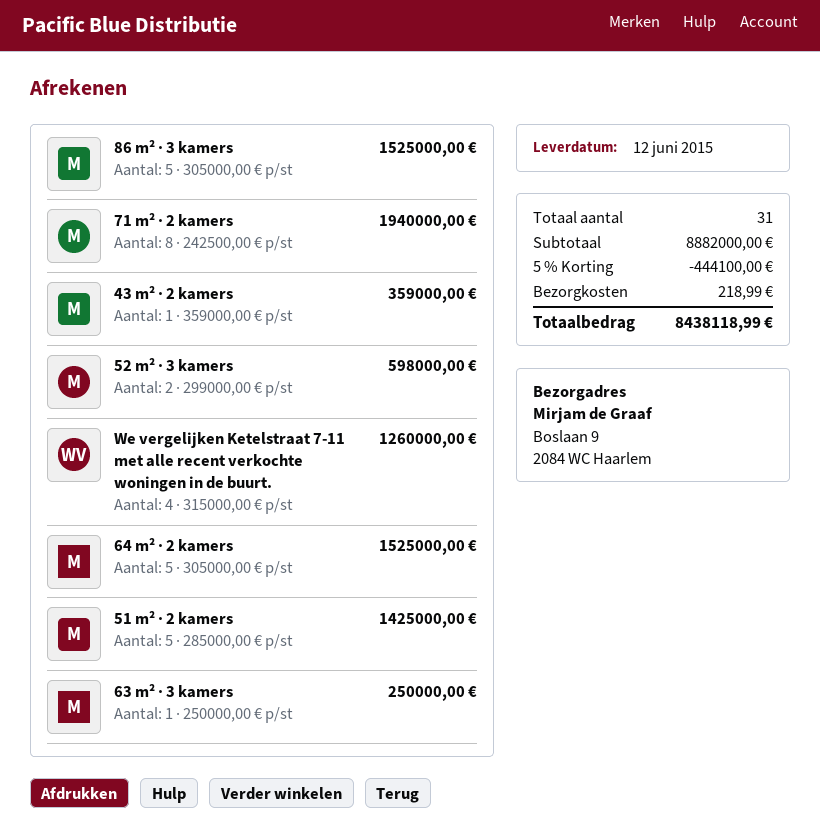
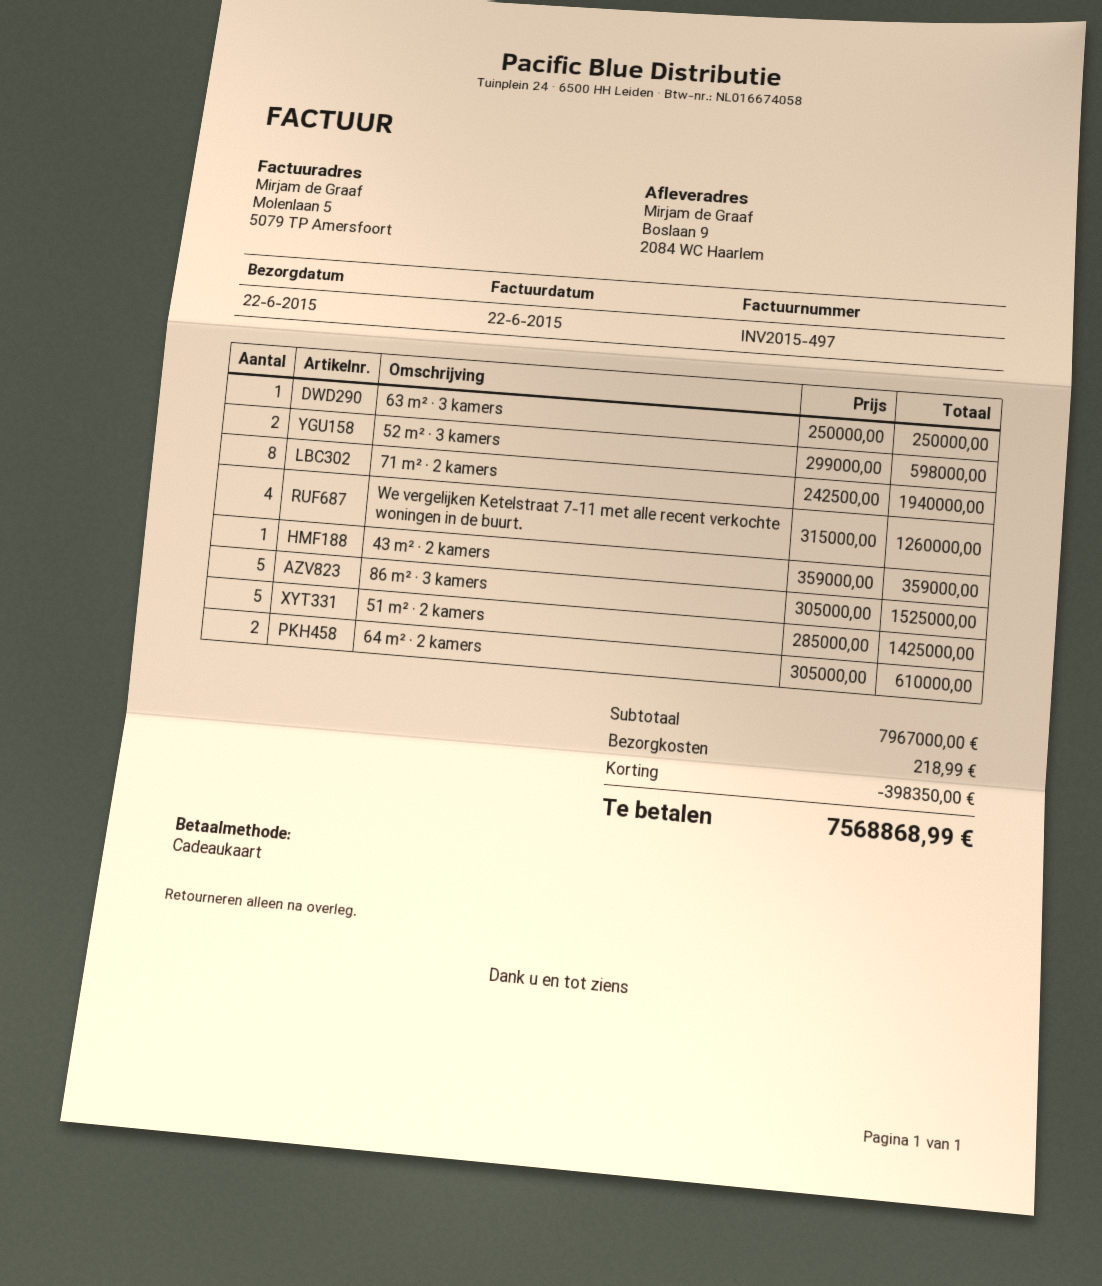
delivery date: 2015-06-12 -> 2015-06-22
64 m² · 2 kamers: 5 x 305000.00 = 1525000.00 -> 2 x 305000.00 = 610000.00
subtotal: 8882000.00 -> 7967000.00
discount: 444100.00 -> 398350.00
total: 8438118.99 -> 7568868.99

